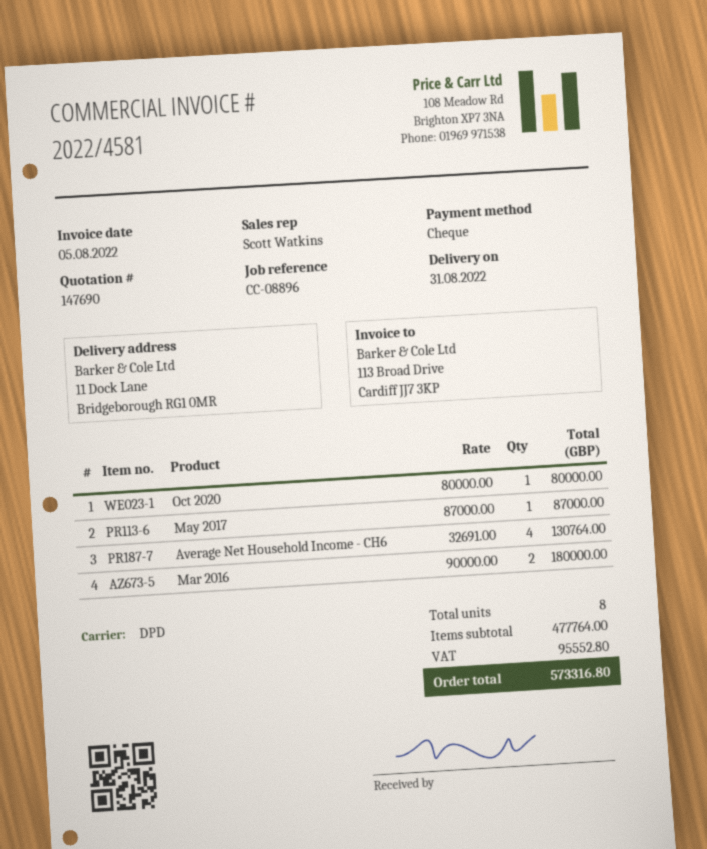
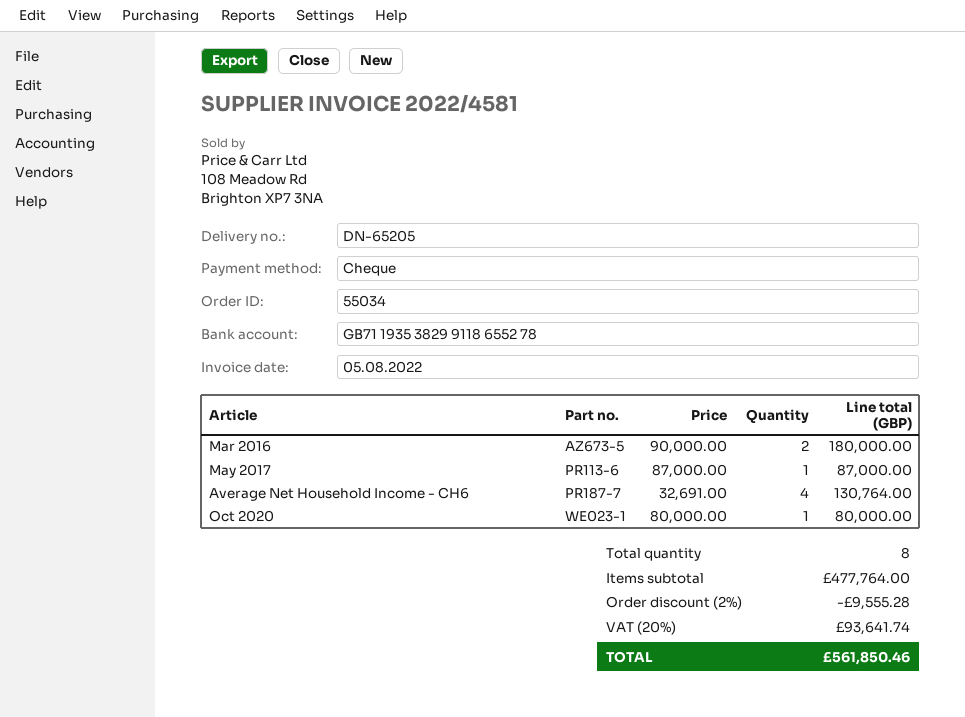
discount: none -> 2% = 9555.28
tax: 95552.80 -> 93641.74
total: 573316.80 -> 561850.46

